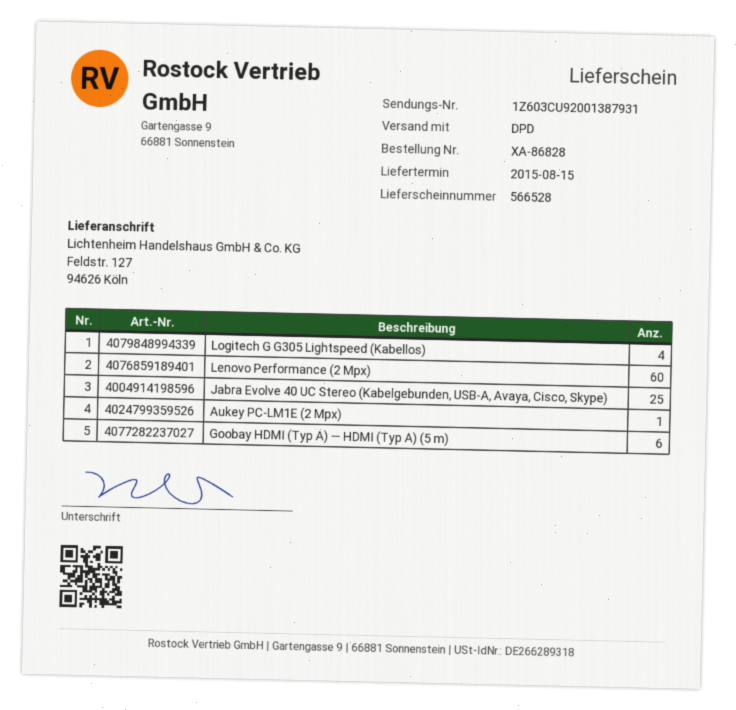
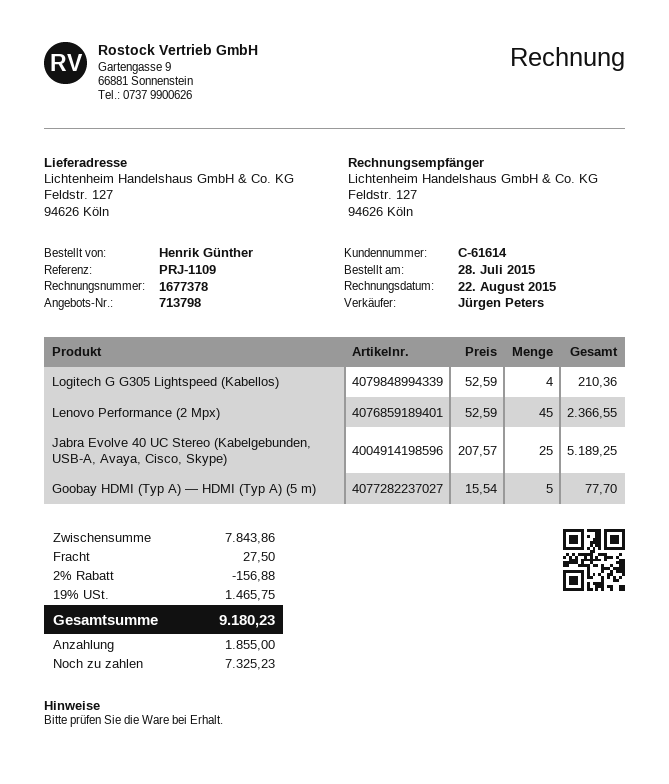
Lenovo Performance (2 Mpx): 60 -> 45
Aukey PC-LM1E (2 Mpx): 1 -> none
Goobay HDMI (Typ A) — HDMI (Typ A) (5 m): 6 -> 5

